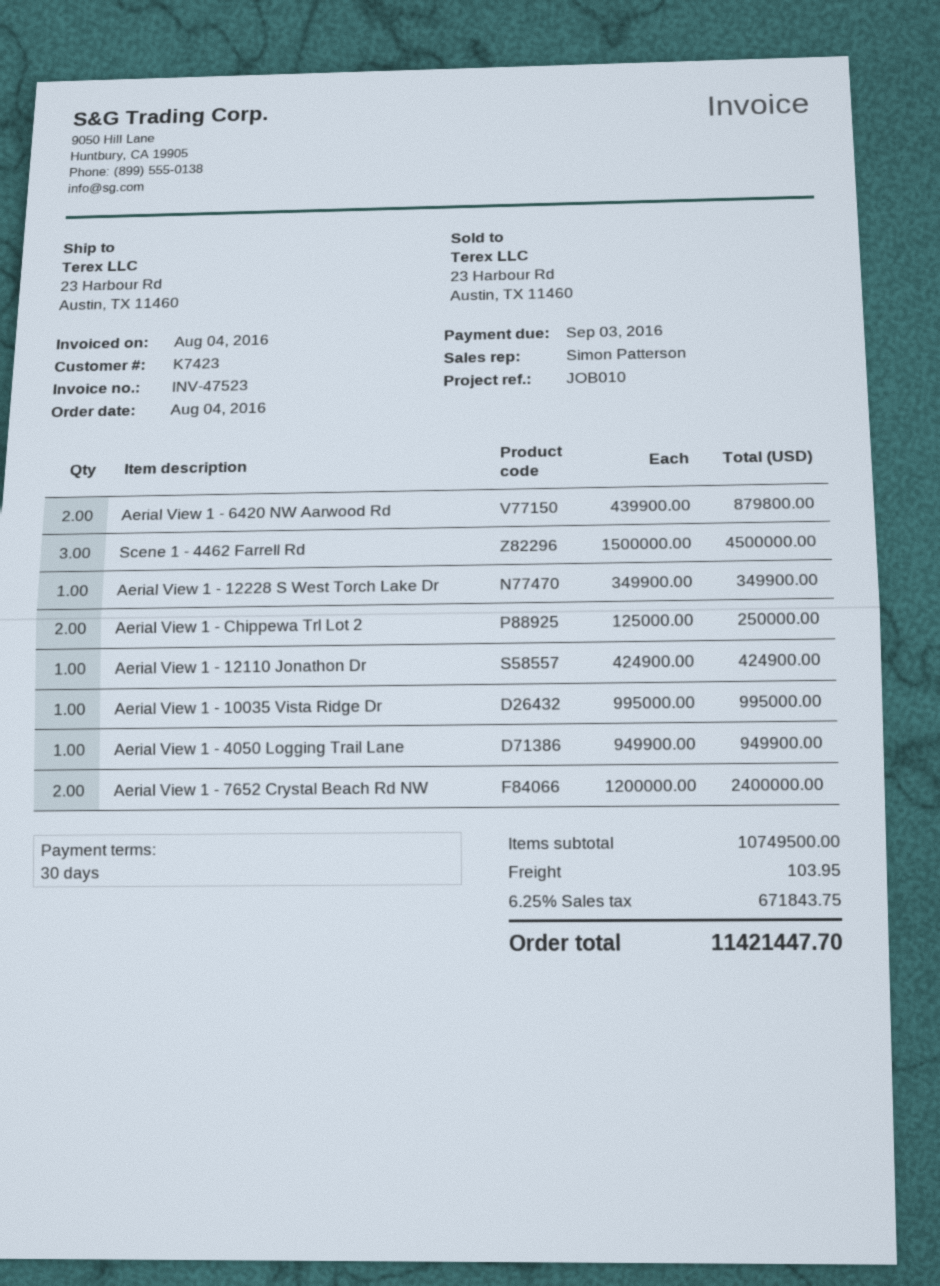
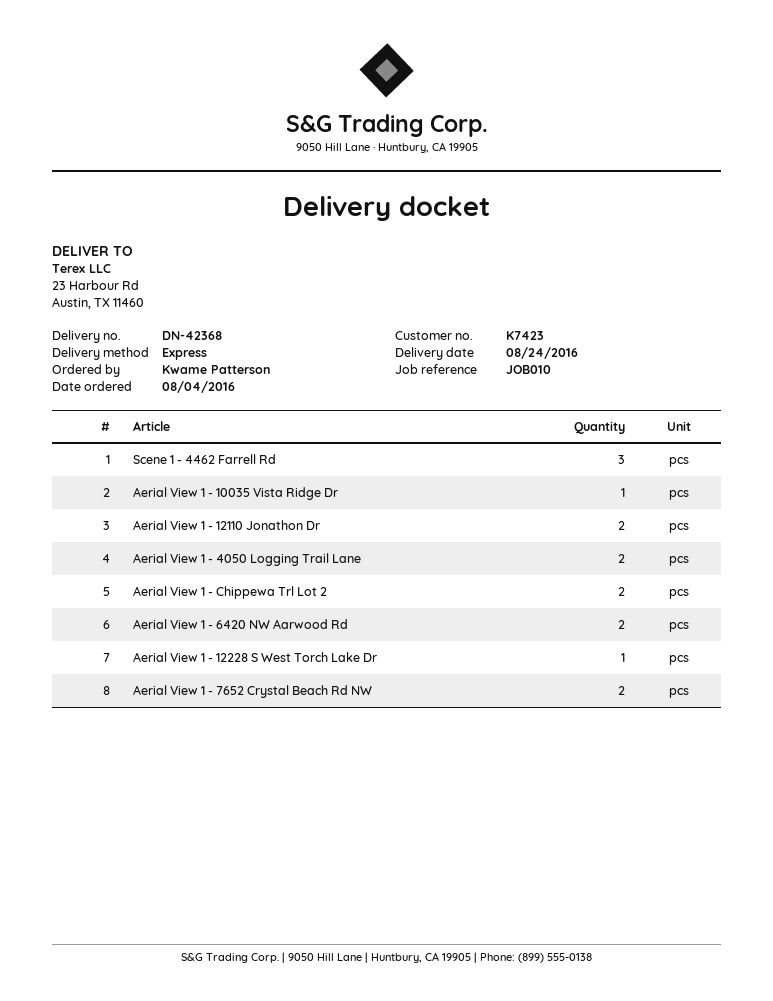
Aerial View 1 - 12110 Jonathon Dr: 1 -> 2
Aerial View 1 - 4050 Logging Trail Lane: 1 -> 2

